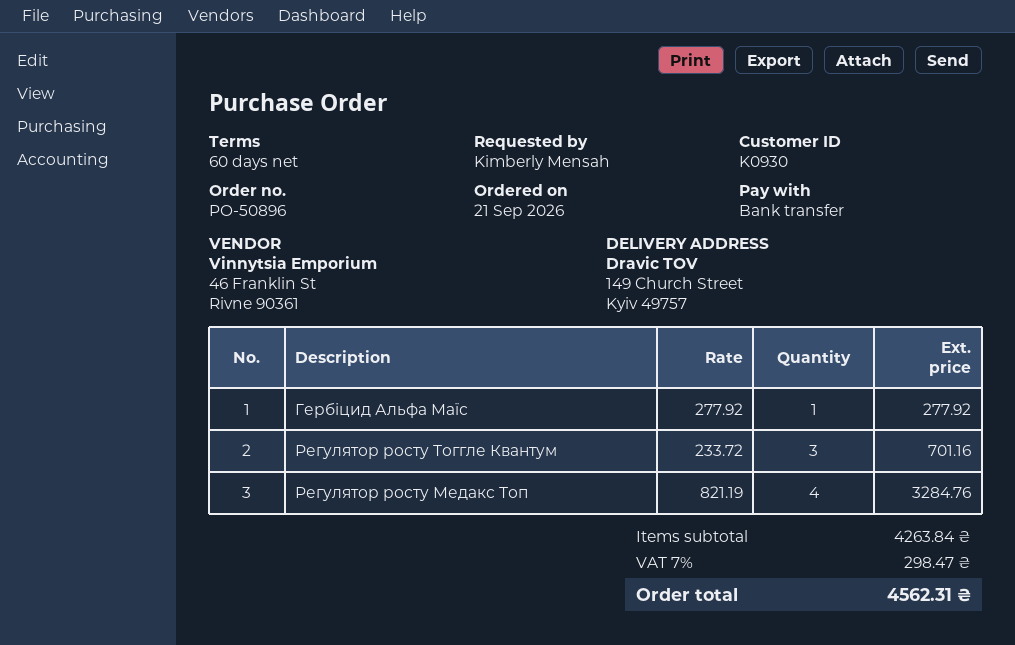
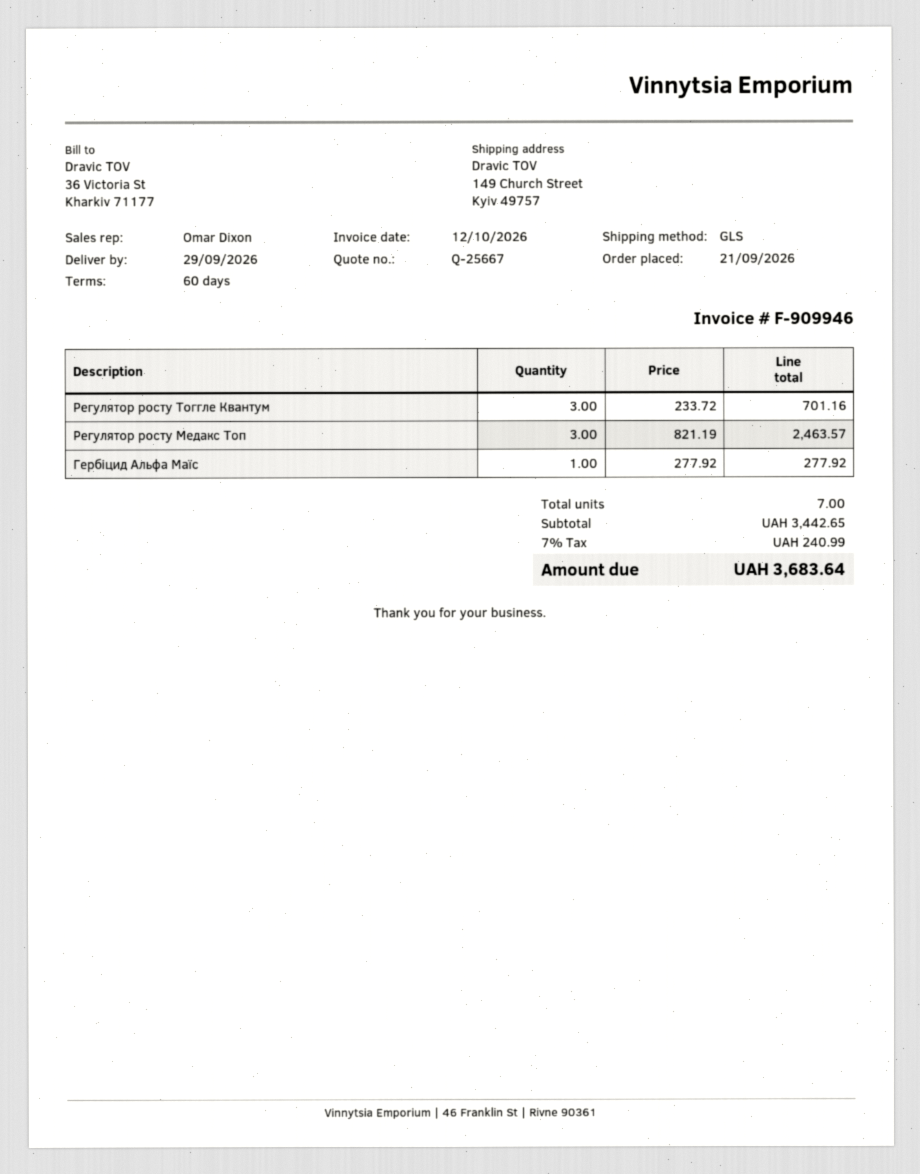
Регулятор росту Медакс Топ: 4 x 821.19 = 3284.76 -> 3 x 821.19 = 2463.57
subtotal: 4263.84 -> 3442.65
tax: 7% = 298.47 -> 7% = 240.99
total: 4562.31 -> 3683.64

